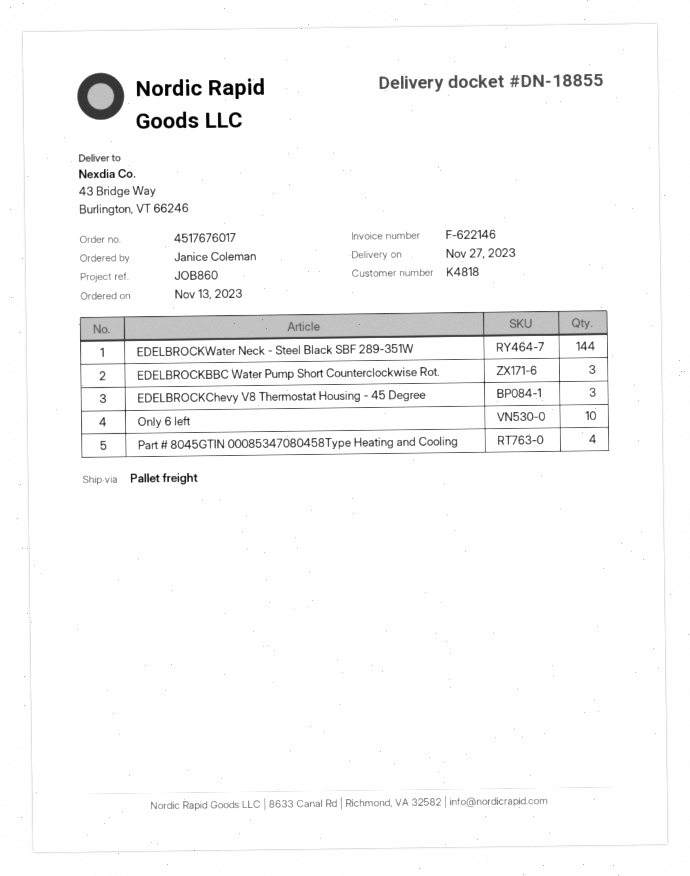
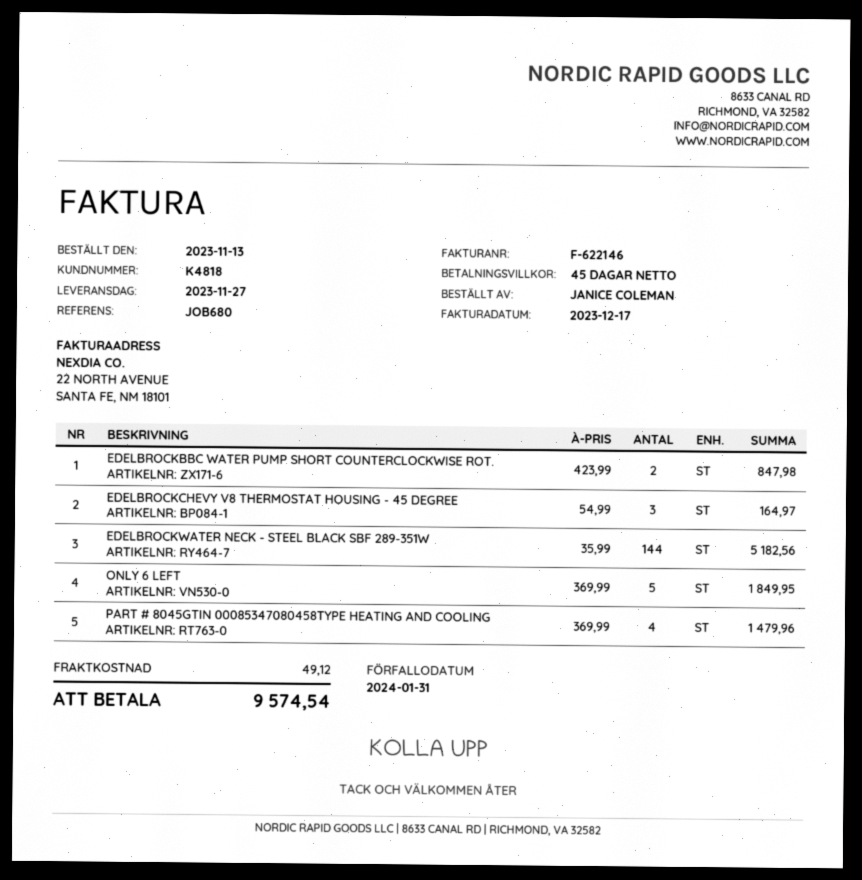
reference: JOB860 -> JOB680
EDELBROCKBBC Water Pump Short Counterclockwise Rot.: 3 -> 2
Only 6 left: 10 -> 5

